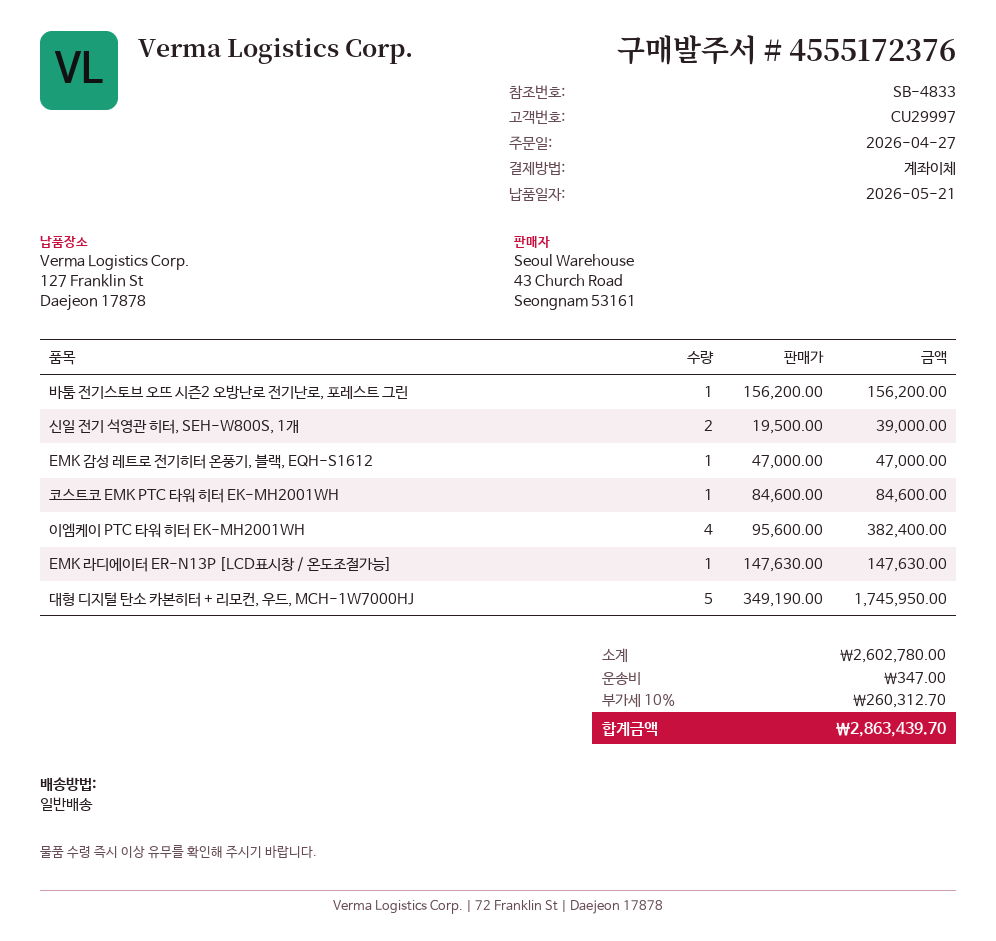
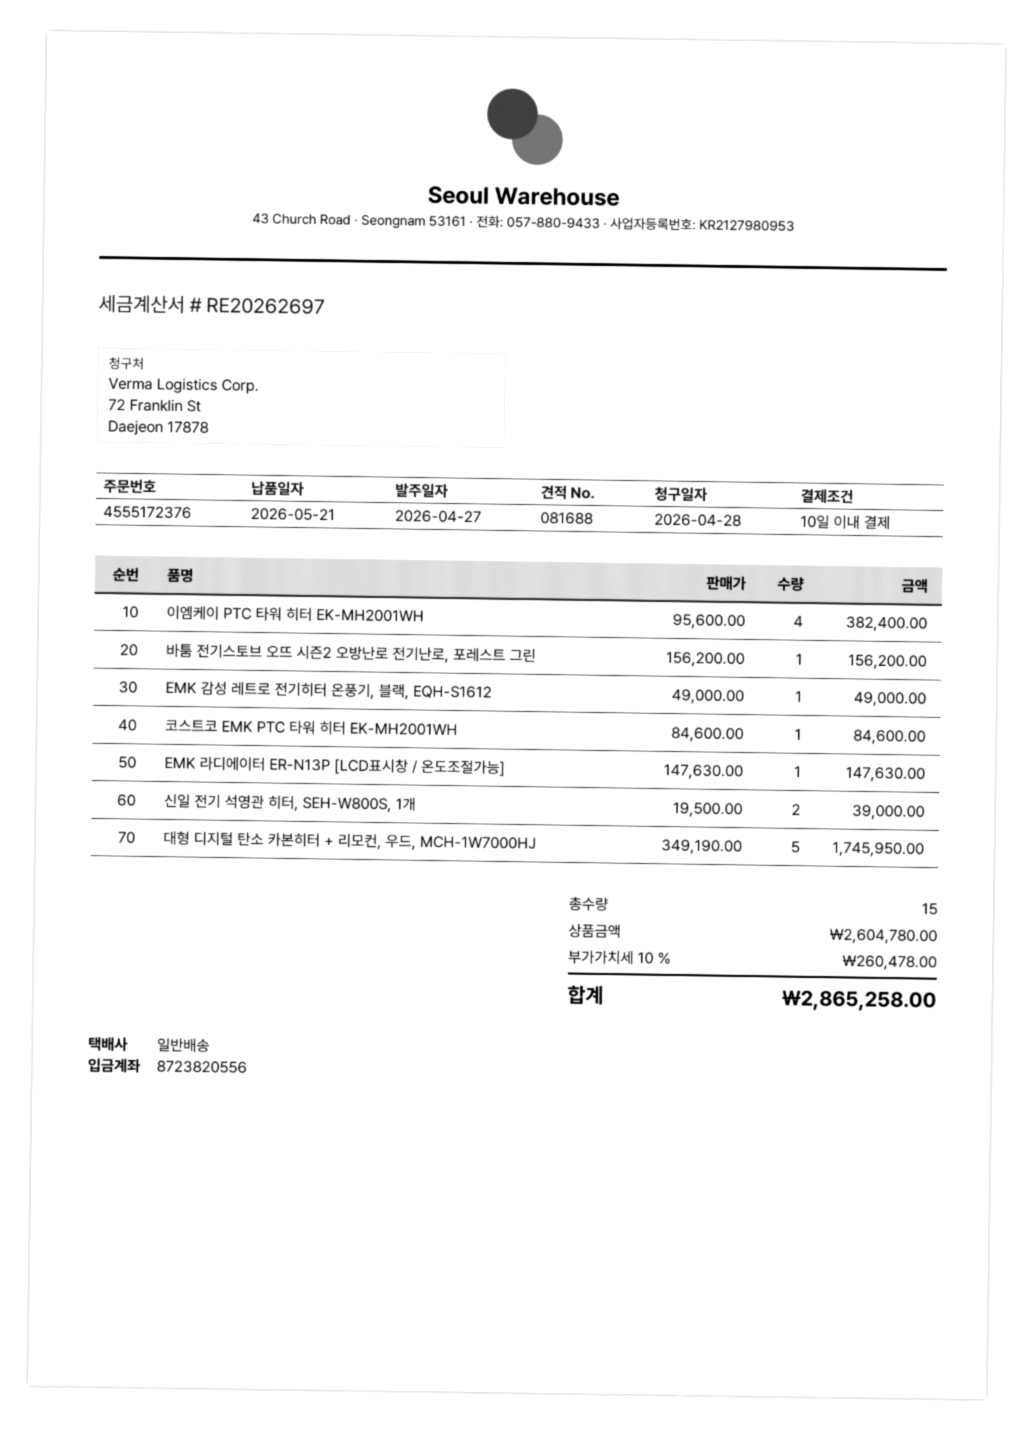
EMK 감성 레트로 전기히터 온풍기, 블랙, EQH-S1612: 1 x 47000.00 = 47000.00 -> 1 x 49000.00 = 49000.00
subtotal: 2602780.00 -> 2604780.00
shipping: 347.00 -> none
tax: 10% = 260312.70 -> 10% = 260478.00
total: 2863439.70 -> 2865258.00

